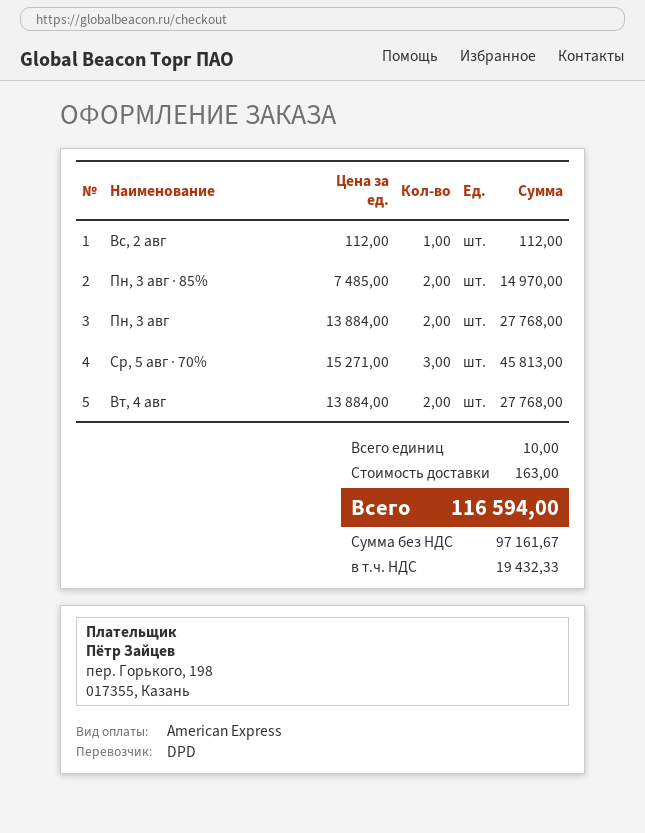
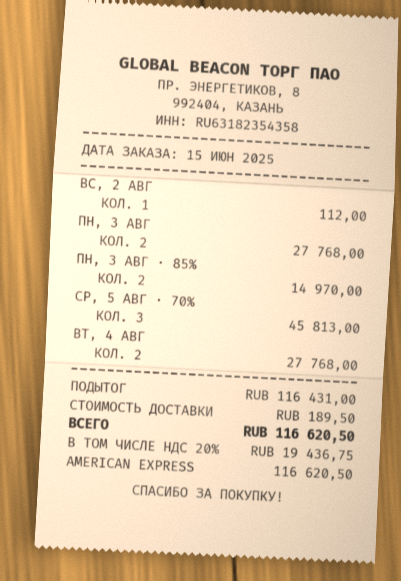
shipping: 163.00 -> 189.50
tax: 19432.33 -> 19436.75
total: 116594.00 -> 116620.50

